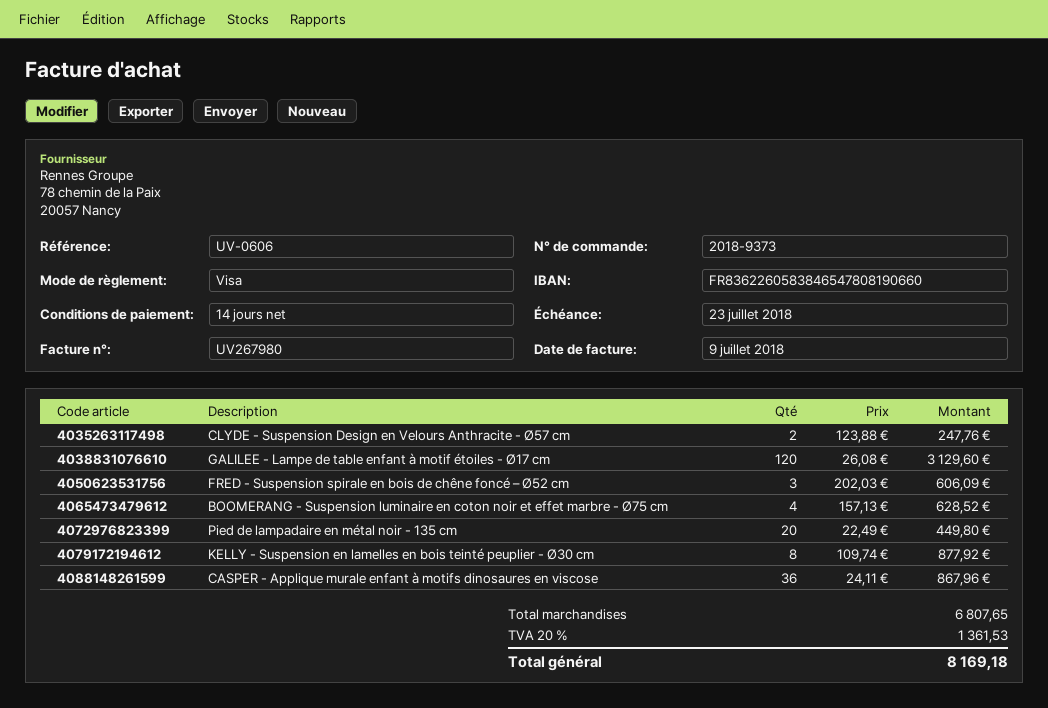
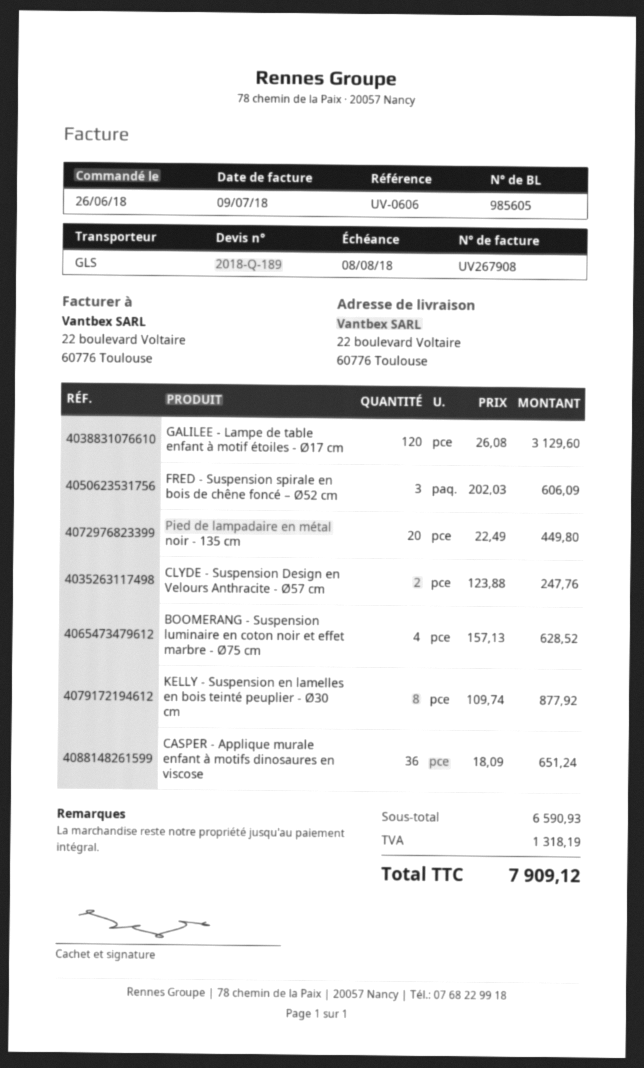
invoice number: UV267980 -> UV267908
due date: 2018-07-23 -> 2018-08-08
CASPER - Applique murale enfant à motifs dinosaures en viscose: 36 x 24.11 = 867.96 -> 36 x 18.09 = 651.24
subtotal: 6807.65 -> 6590.93
tax: 1361.53 -> 1318.19
total: 8169.18 -> 7909.12

